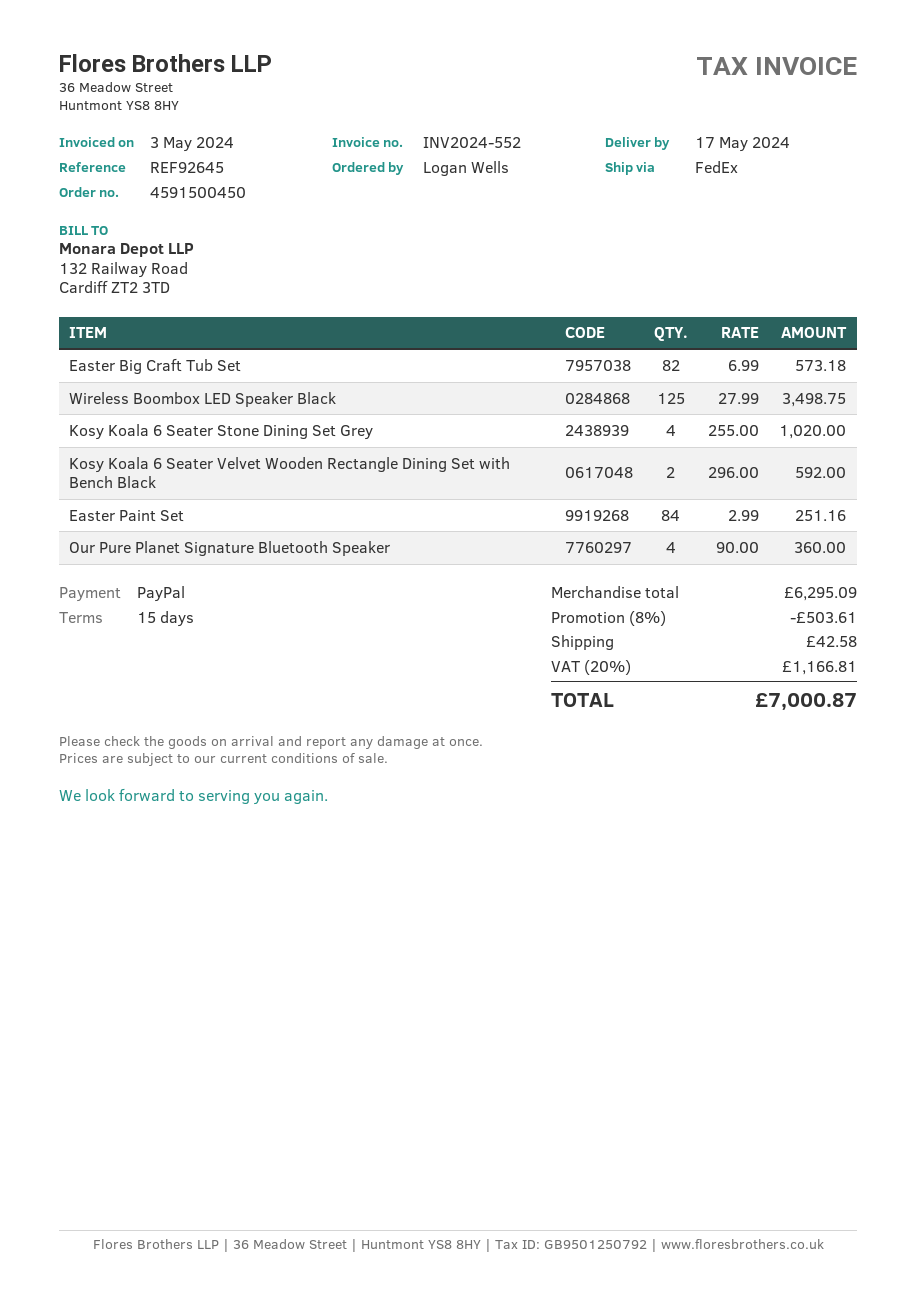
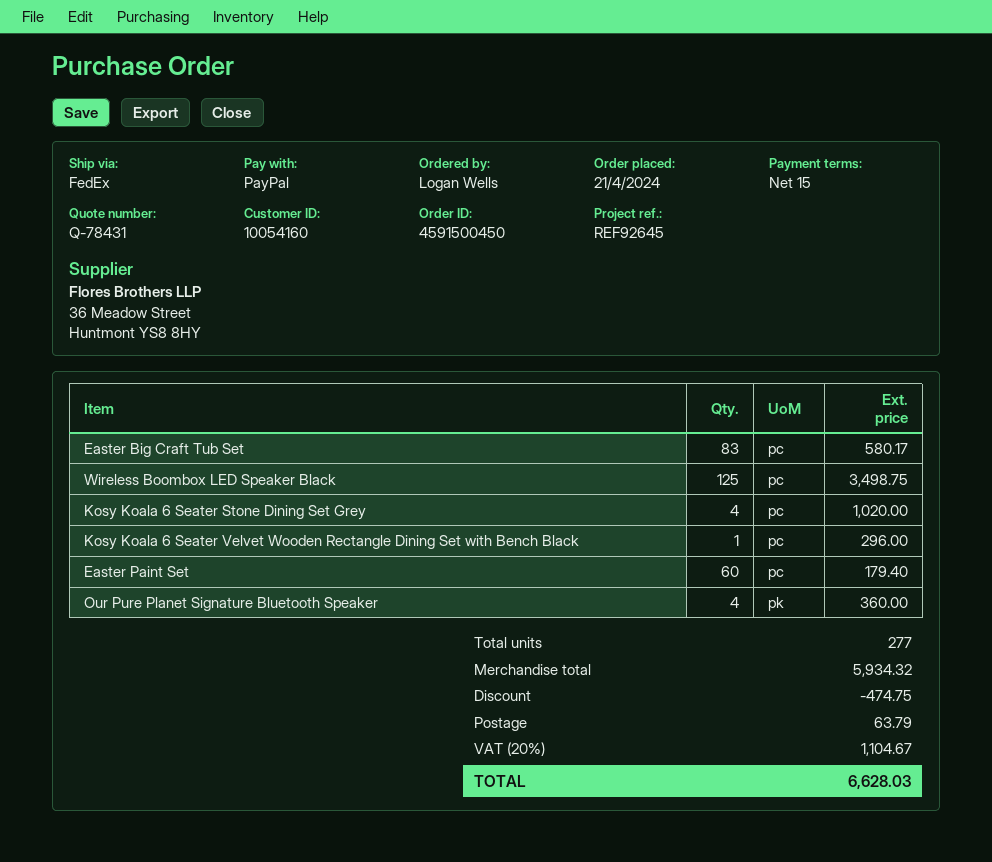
Easter Big Craft Tub Set: 82 for 573.18 -> 83 for 580.17
Kosy Koala 6 Seater Velvet Wooden Rectangle Dining Set with Bench Black: 2 for 592.00 -> 1 for 296.00
Easter Paint Set: 84 for 251.16 -> 60 for 179.40
subtotal: 6295.09 -> 5934.32
discount: 503.61 -> 474.75
shipping: 42.58 -> 63.79
tax: 20% = 1166.81 -> 20% = 1104.67
total: 7000.87 -> 6628.03

